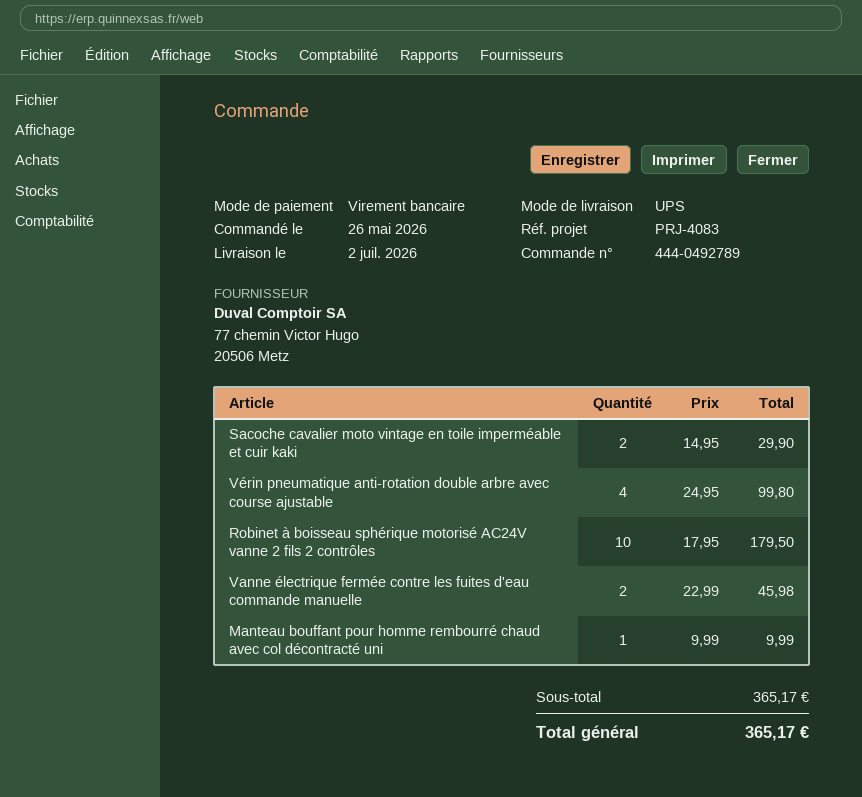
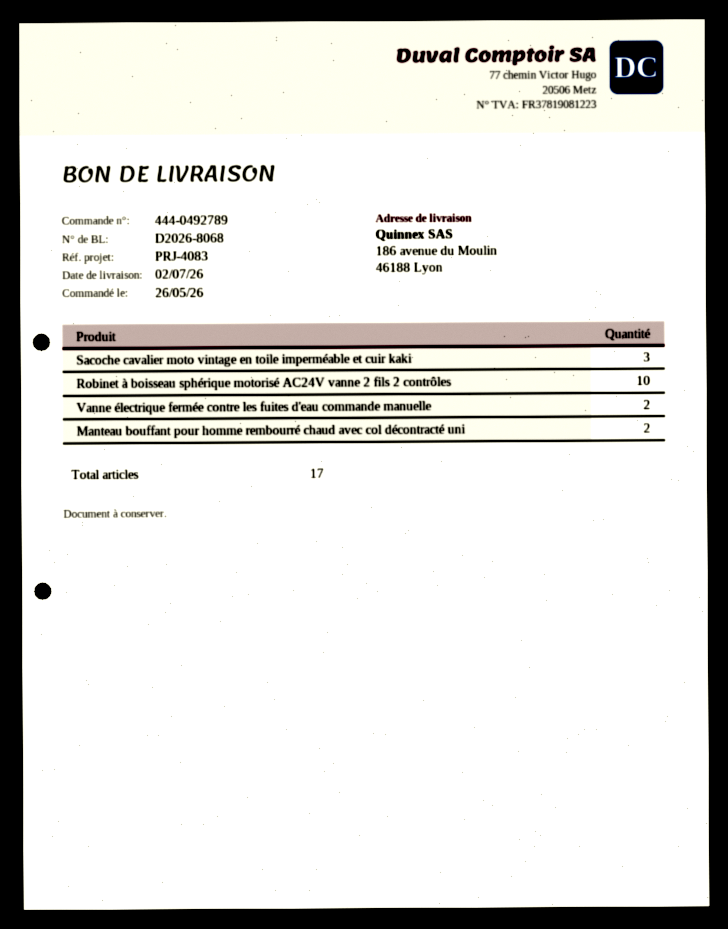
Sacoche cavalier moto vintage en toile imperméable et cuir kaki: 2 -> 3
Vérin pneumatique anti-rotation double arbre avec course ajustable: 4 -> none
Manteau bouffant pour homme rembourré chaud avec col décontracté uni: 1 -> 2

